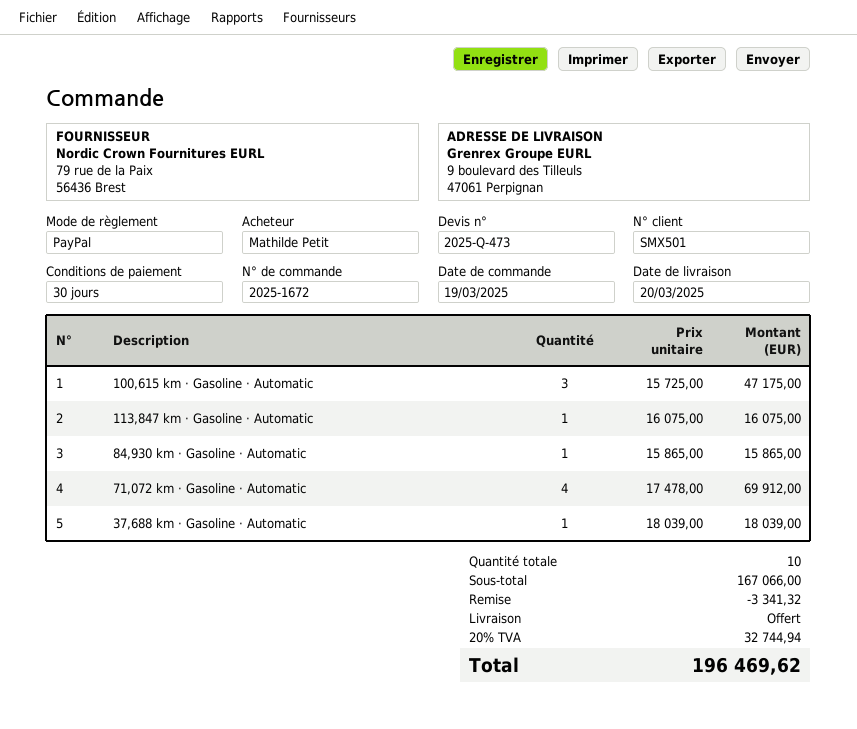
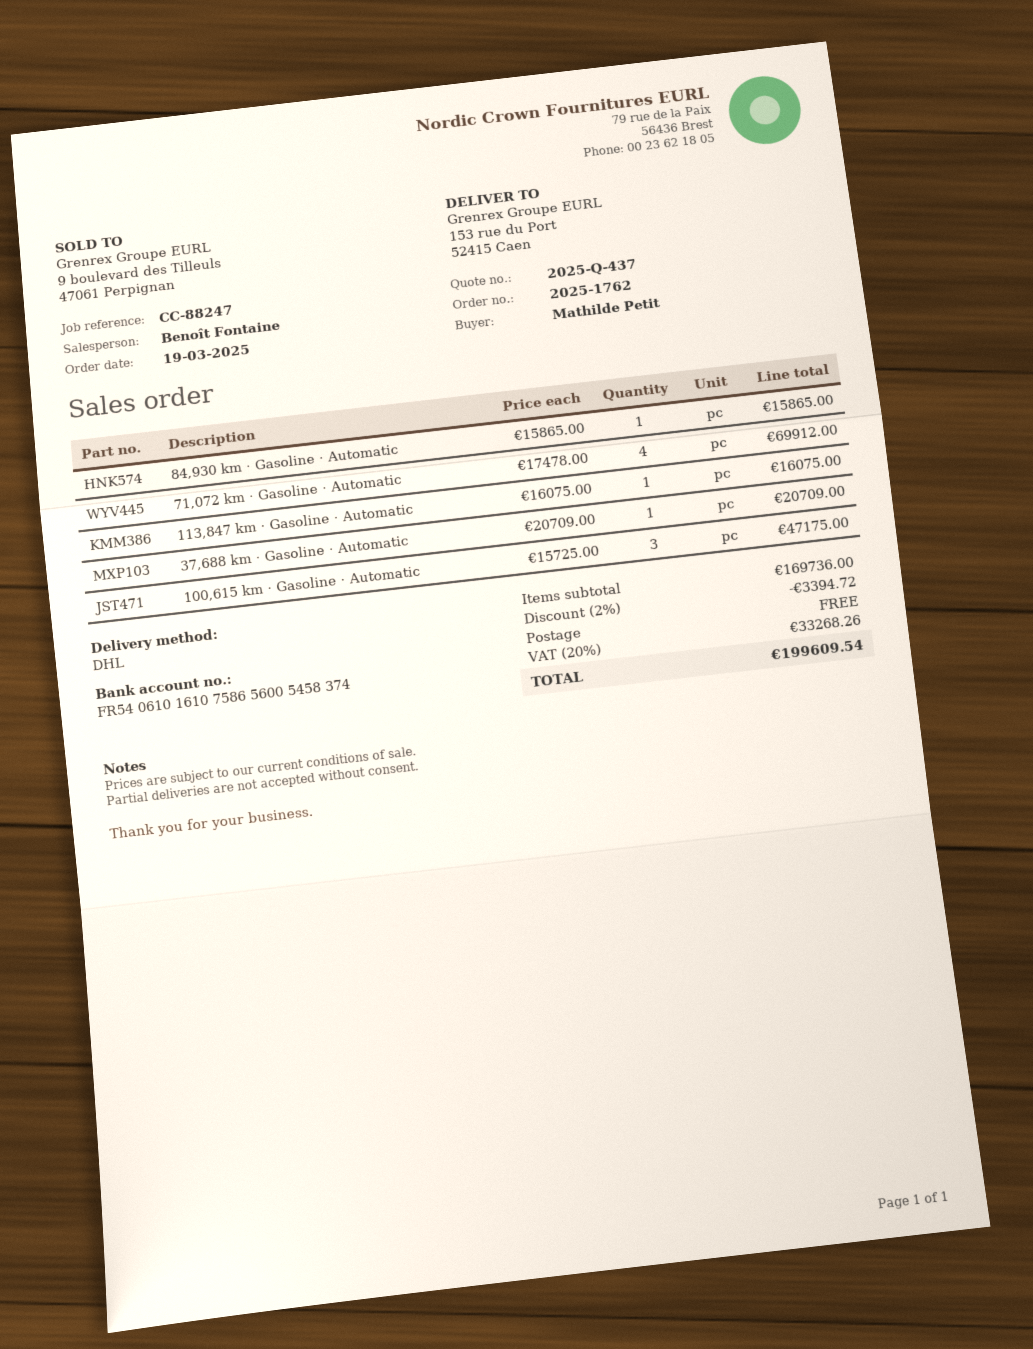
quote number: 2025-Q-473 -> 2025-Q-437
order number: 2025-1672 -> 2025-1762
ship to: 9 boulevard des Tilleuls, 47061 Perpignan -> 153 rue du Port, 52415 Caen
37,688 km · Gasoline · Automatic: 1 x 18039.00 = 18039.00 -> 1 x 20709.00 = 20709.00
subtotal: 167066.00 -> 169736.00
discount: 3341.32 -> 3394.72
tax: 20% = 32744.94 -> 20% = 33268.26
total: 196469.62 -> 199609.54

